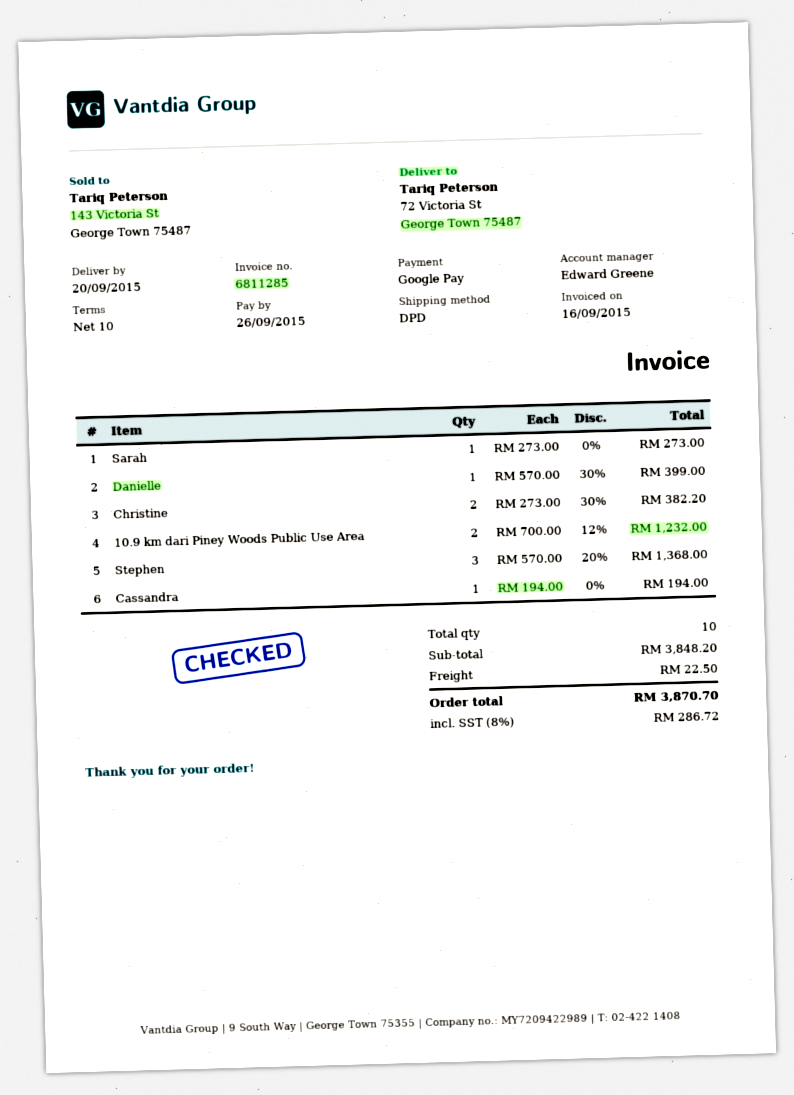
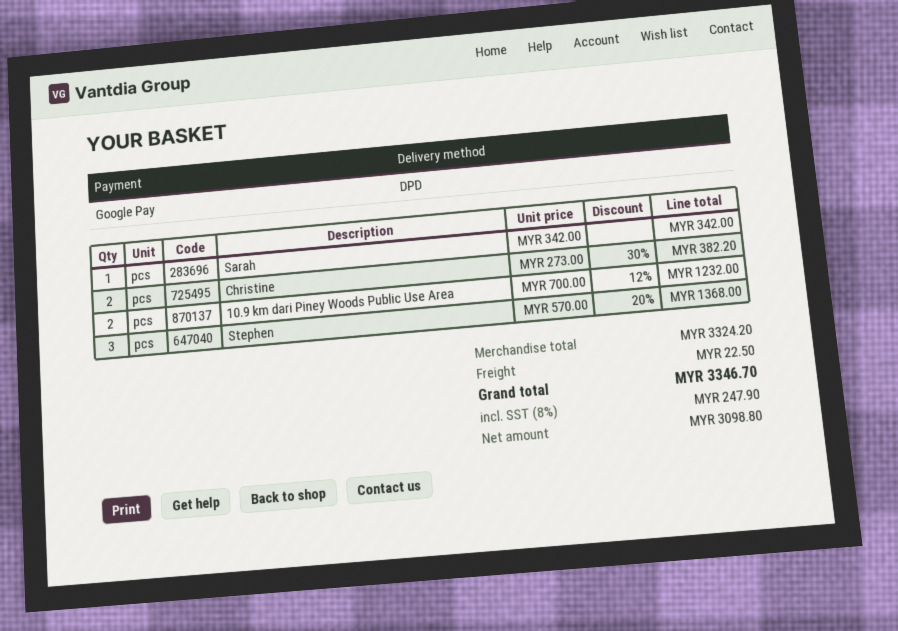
Sarah: 1 x 273.00 = 273.00 -> 1 x 342.00 = 342.00
Danielle: 1 x 570.00 - 30% = 399.00 -> none
Cassandra: 1 x 194.00 = 194.00 -> none
subtotal: 3848.20 -> 3324.20
tax: 8% = 286.72 -> 8% = 247.90
total: 3870.70 -> 3346.70

